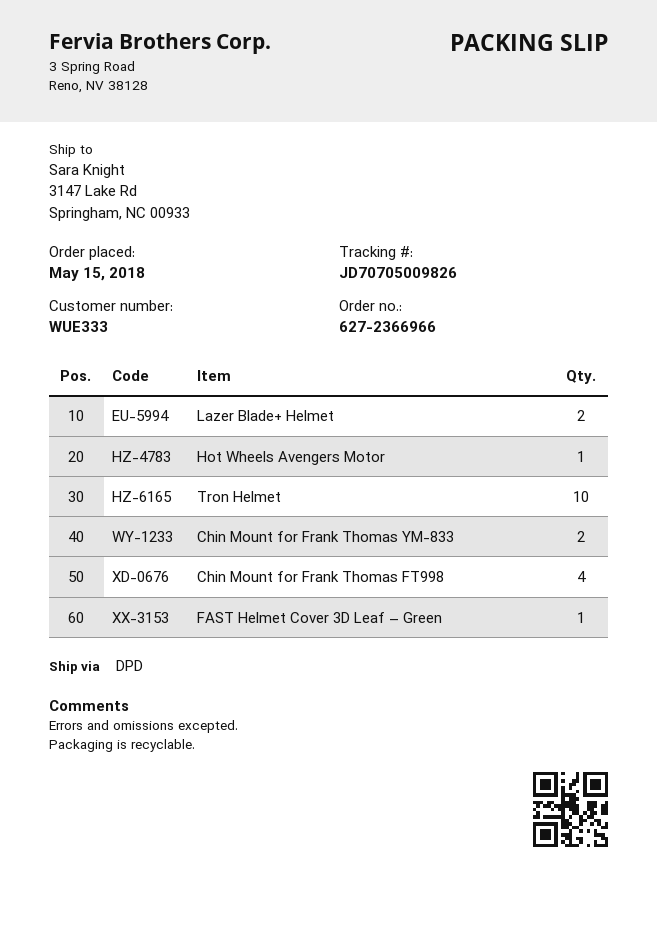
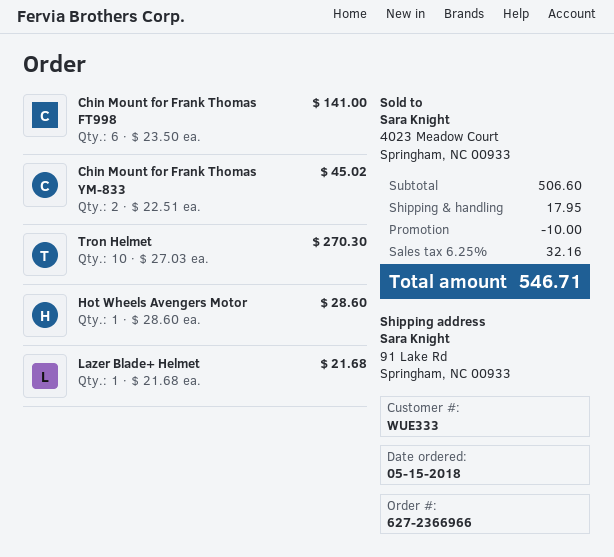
ship to: 3147 Lake Rd, Springham, NC 00933 -> 91 Lake Rd, Springham, NC 00933
Lazer Blade+ Helmet: 2 -> 1
Chin Mount for Frank Thomas FT998: 4 -> 6
FAST Helmet Cover 3D Leaf – Green: 1 -> none

